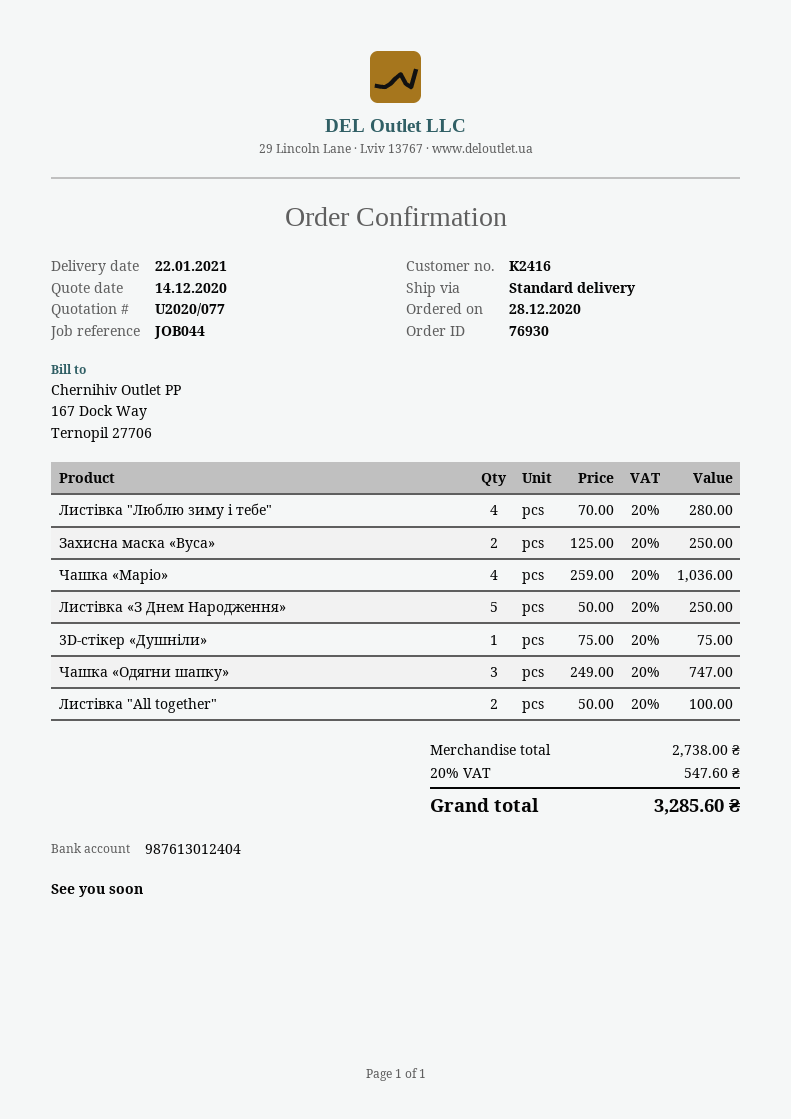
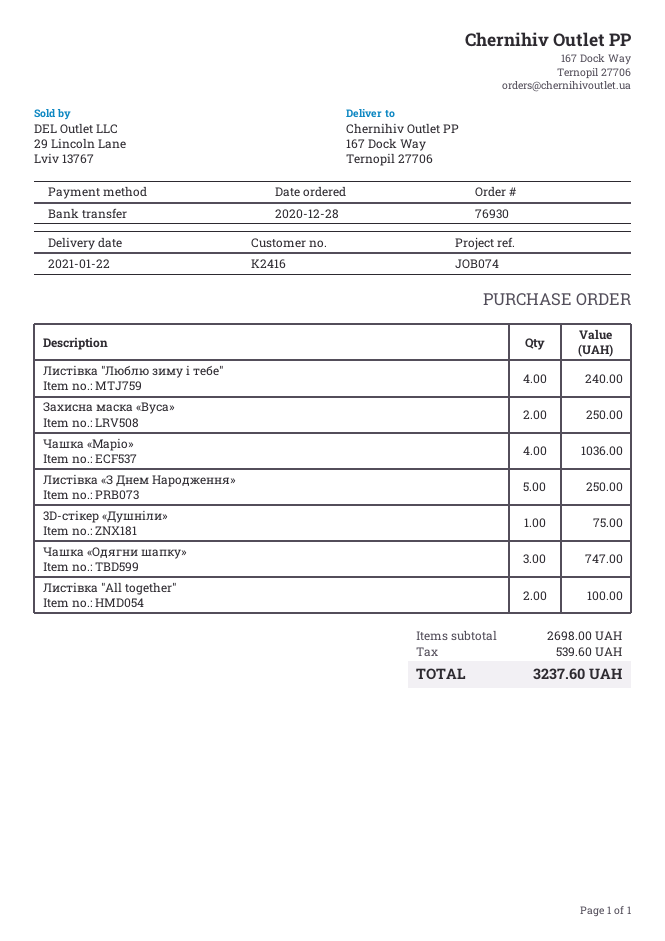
reference: JOB044 -> JOB074
Листівка "Люблю зиму i тебе": 4 for 280.00 -> 4 for 240.00
subtotal: 2738.00 -> 2698.00
tax: 547.60 -> 539.60
total: 3285.60 -> 3237.60

